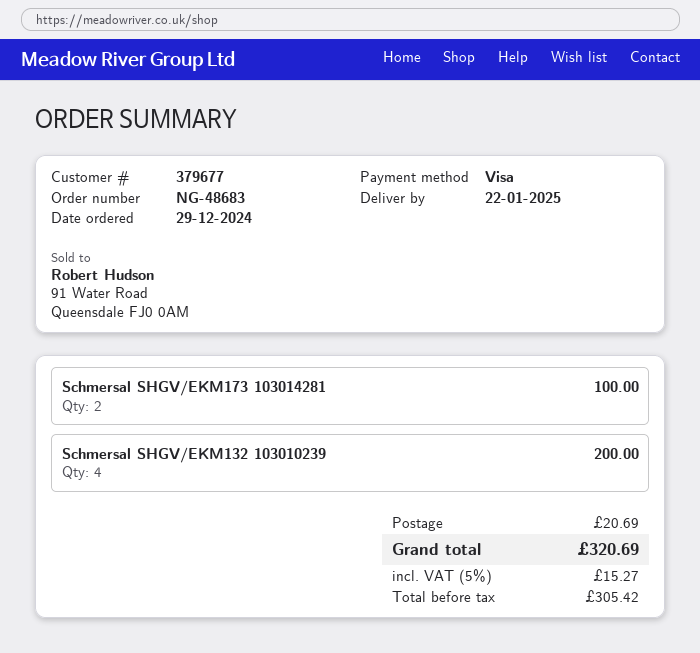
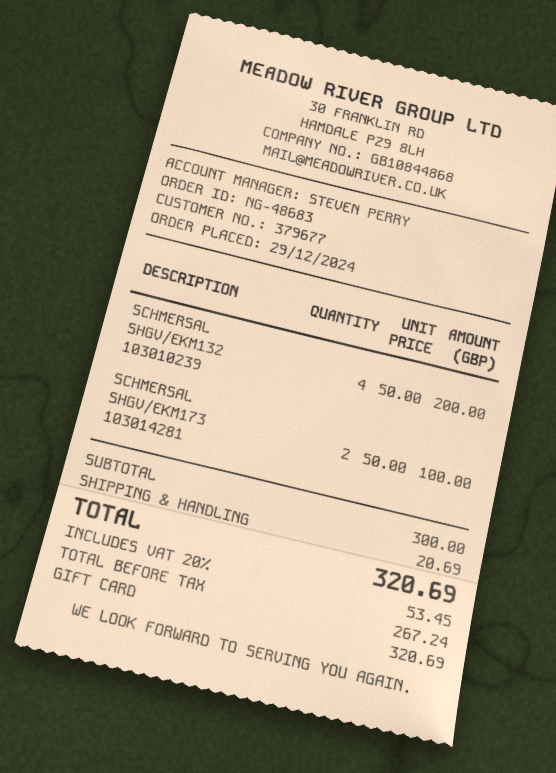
payment method: Visa -> gift card
net: 305.42 -> 267.24
tax: 5% = 15.27 -> 20% = 53.45

